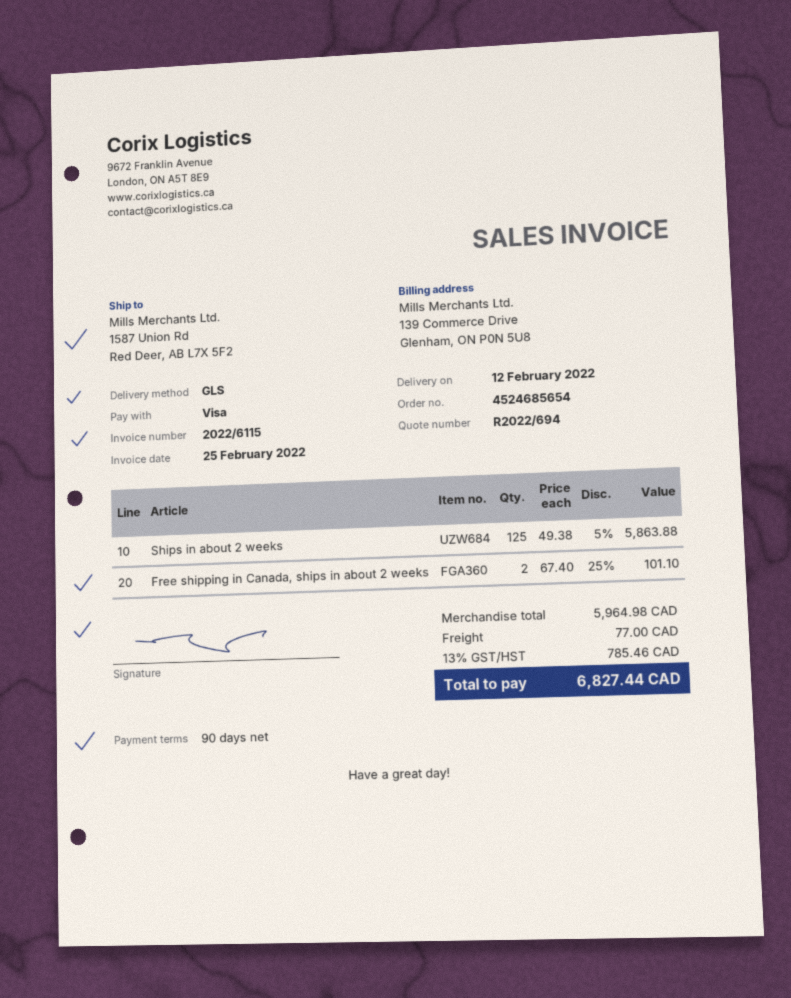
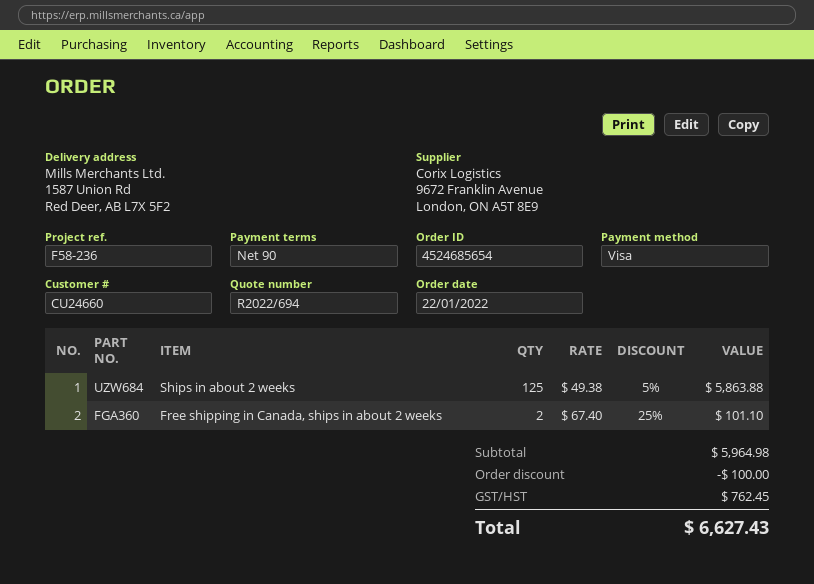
discount: none -> 100.00
shipping: 77.00 -> none
tax: 785.46 -> 762.45
total: 6827.44 -> 6627.43

